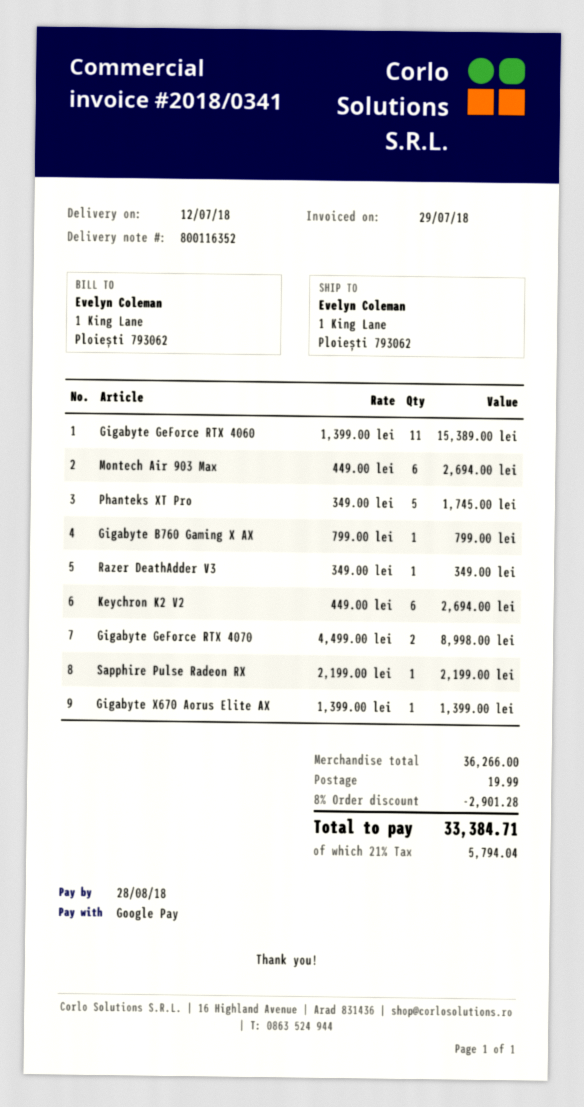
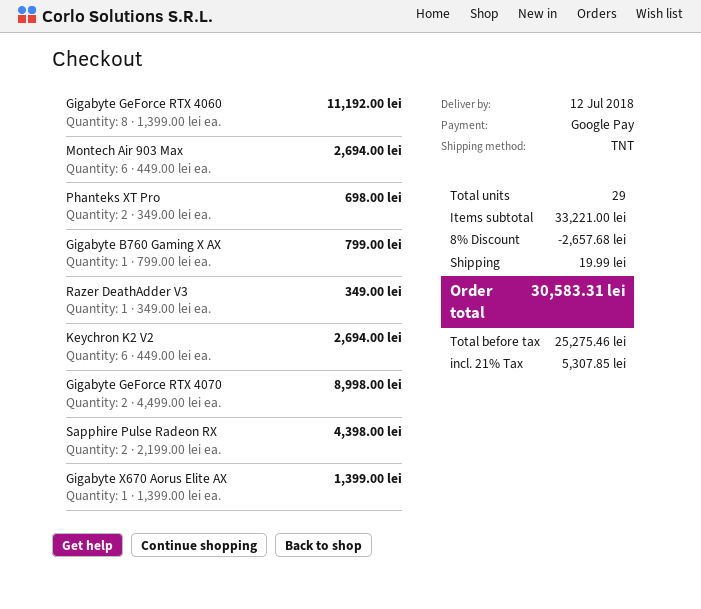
Gigabyte GeForce RTX 4060: 11 x 1399.00 = 15389.00 -> 8 x 1399.00 = 11192.00
Phanteks XT Pro: 5 x 349.00 = 1745.00 -> 2 x 349.00 = 698.00
Sapphire Pulse Radeon RX: 1 x 2199.00 = 2199.00 -> 2 x 2199.00 = 4398.00
subtotal: 36266.00 -> 33221.00
discount: 8% = 2901.28 -> 8% = 2657.68
tax: 21% = 5794.04 -> 21% = 5307.85
total: 33384.71 -> 30583.31

